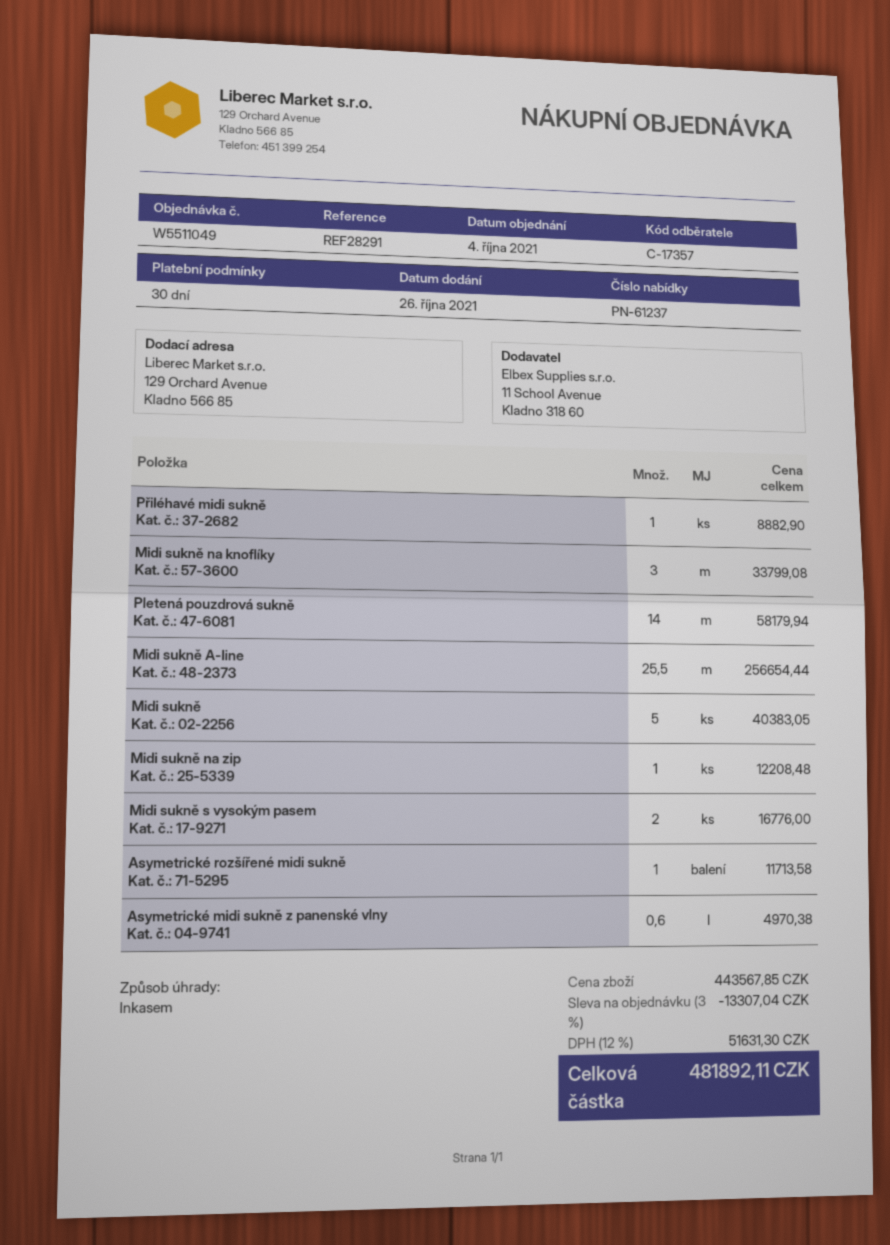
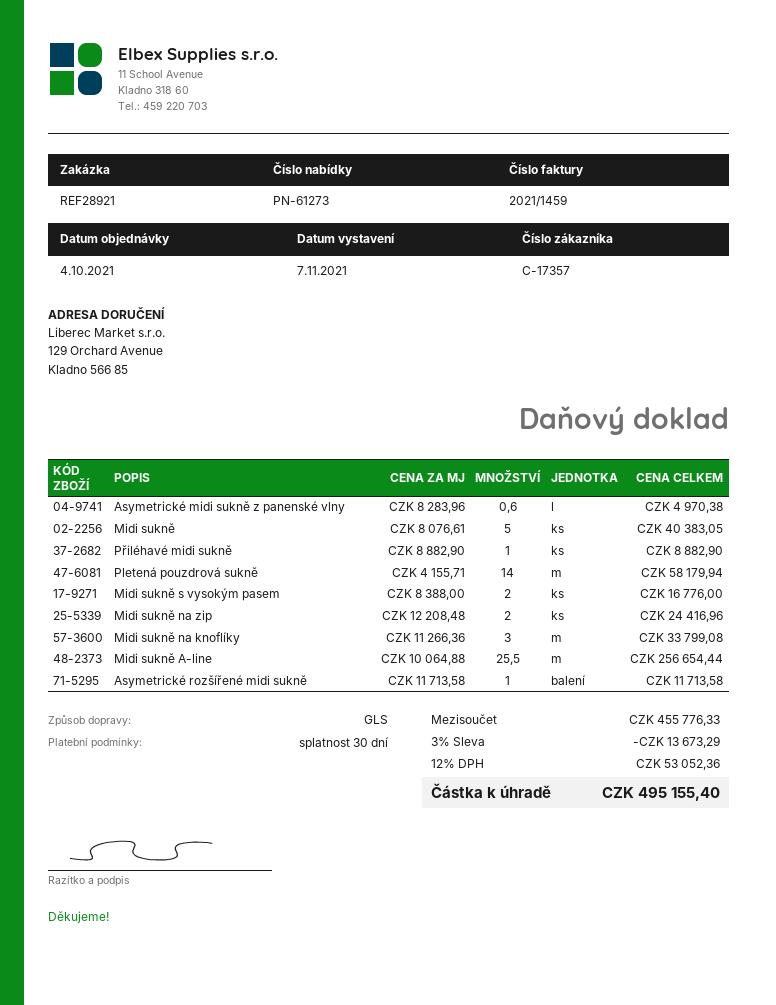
quote number: PN-61237 -> PN-61273
reference: REF28291 -> REF28921
Midi sukně na zip: 1 for 12208.48 -> 2 for 24416.96
subtotal: 443567.85 -> 455776.33
discount: 3% = 13307.04 -> 3% = 13673.29
tax: 12% = 51631.30 -> 12% = 53052.36
total: 481892.11 -> 495155.40

